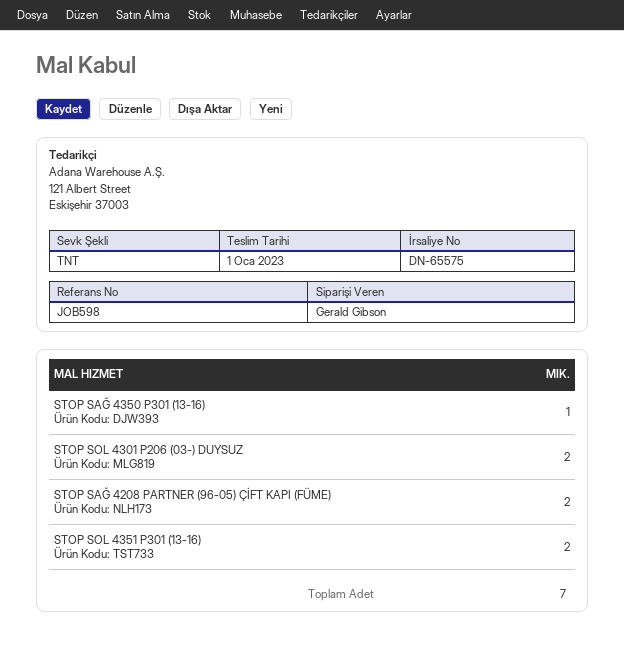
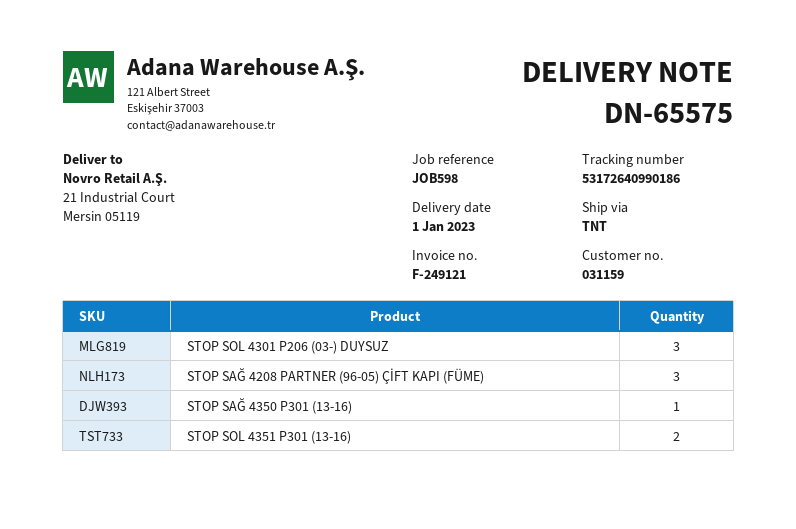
STOP SOL 4301 P206 (03-) DUYSUZ: 2 -> 3
STOP SAĞ 4208 PARTNER (96-05) ÇİFT KAPI (FÜME): 2 -> 3

